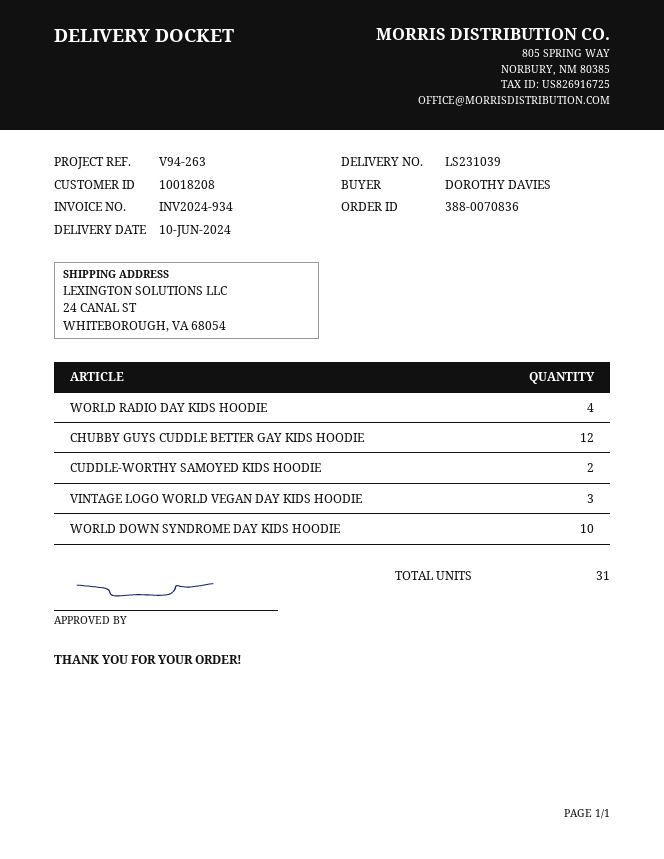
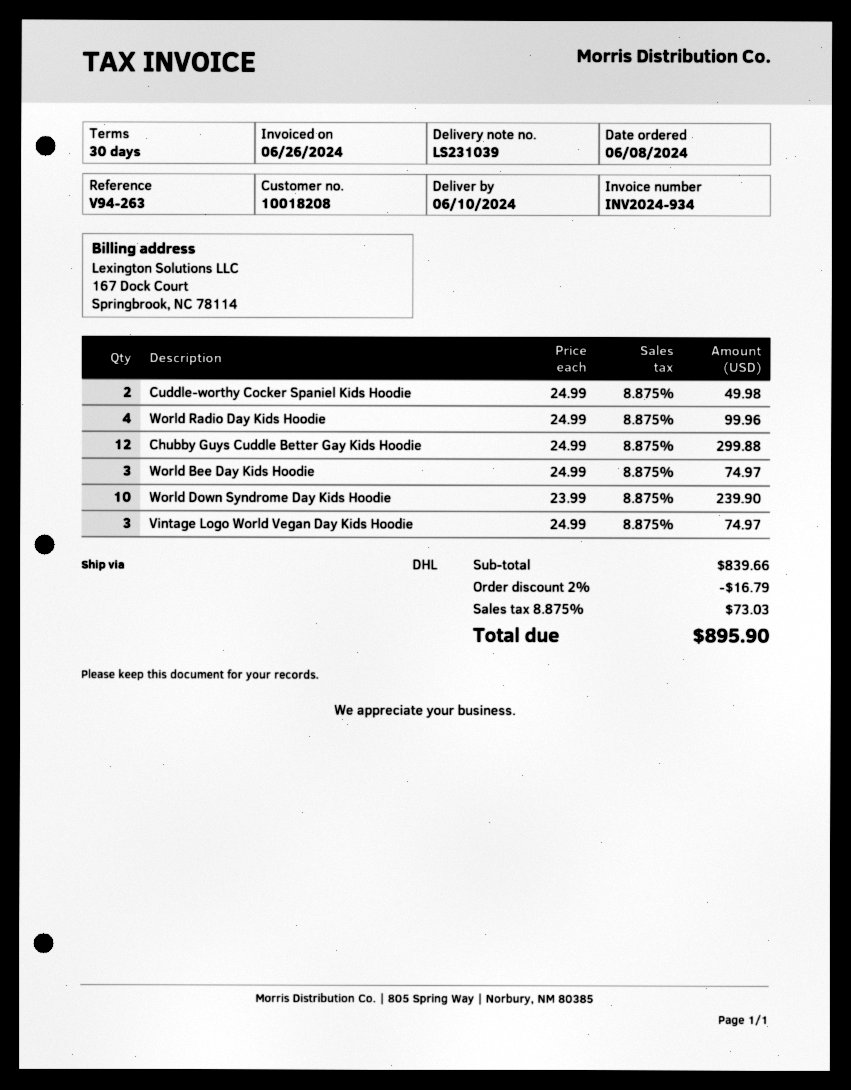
CUDDLE-WORTHY SAMOYED KIDS HOODIE: 2 -> none
Cuddle-worthy Cocker Spaniel Kids Hoodie: none -> 2
World Bee Day Kids Hoodie: none -> 3

